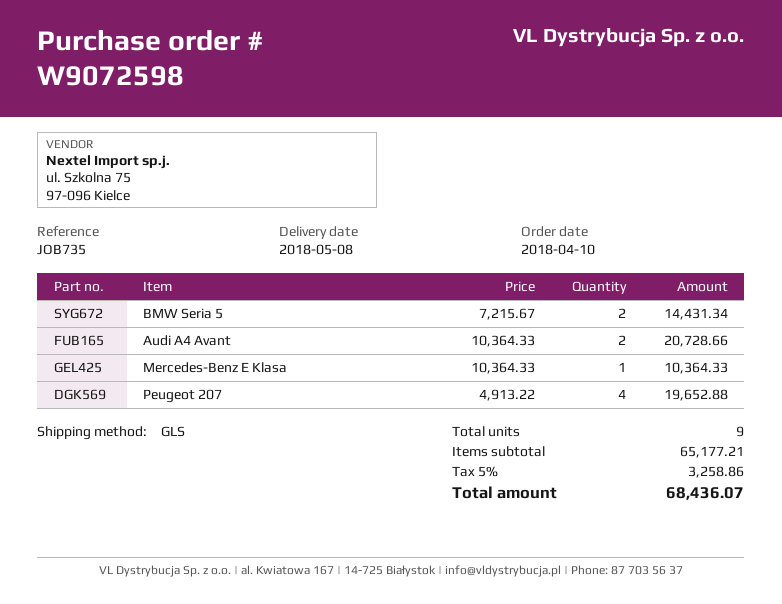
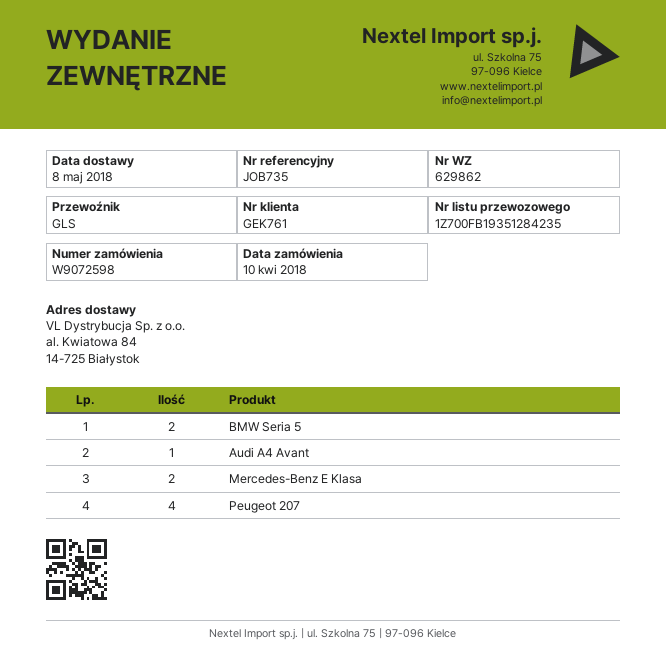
Audi A4 Avant: 2 -> 1
Mercedes-Benz E Klasa: 1 -> 2

